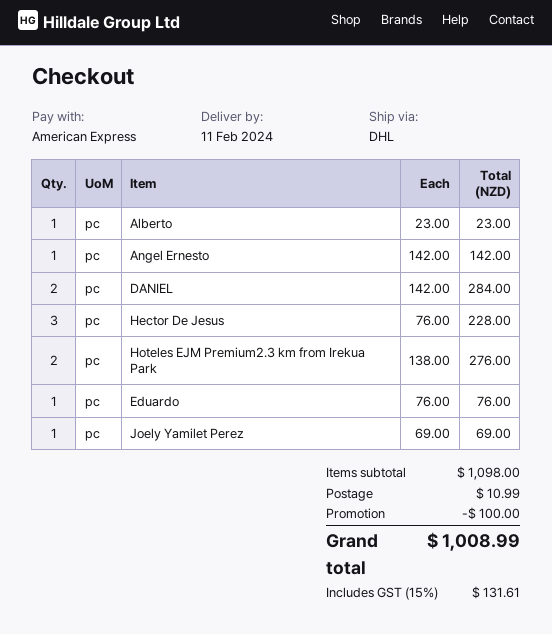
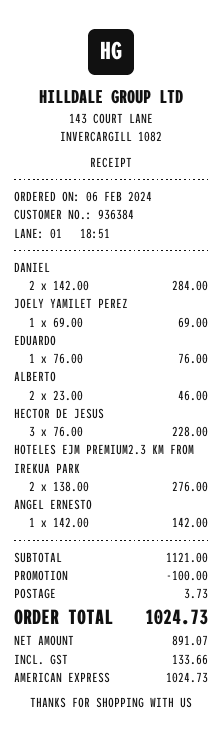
Alberto: 1 x 23.00 = 23.00 -> 2 x 23.00 = 46.00
subtotal: 1098.00 -> 1121.00
shipping: 10.99 -> 3.73
tax: 131.61 -> 133.66
total: 1008.99 -> 1024.73

